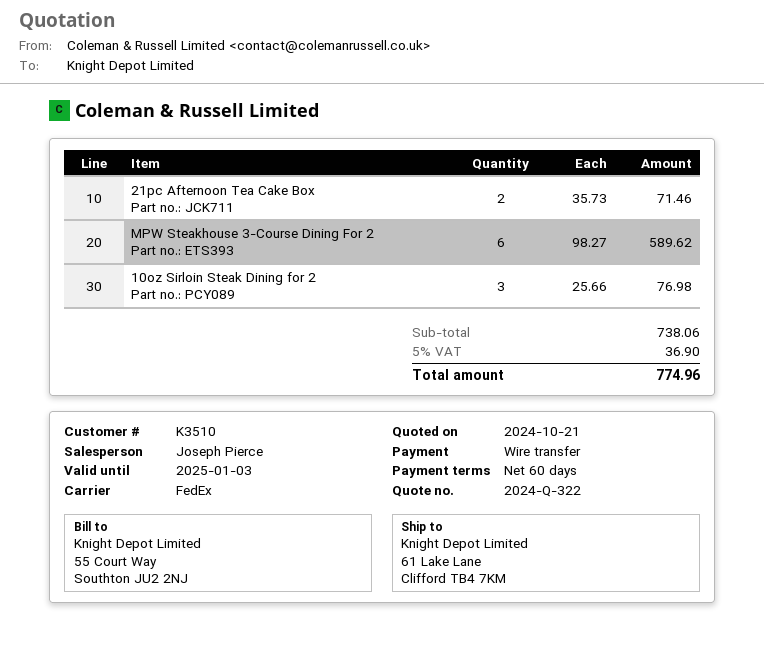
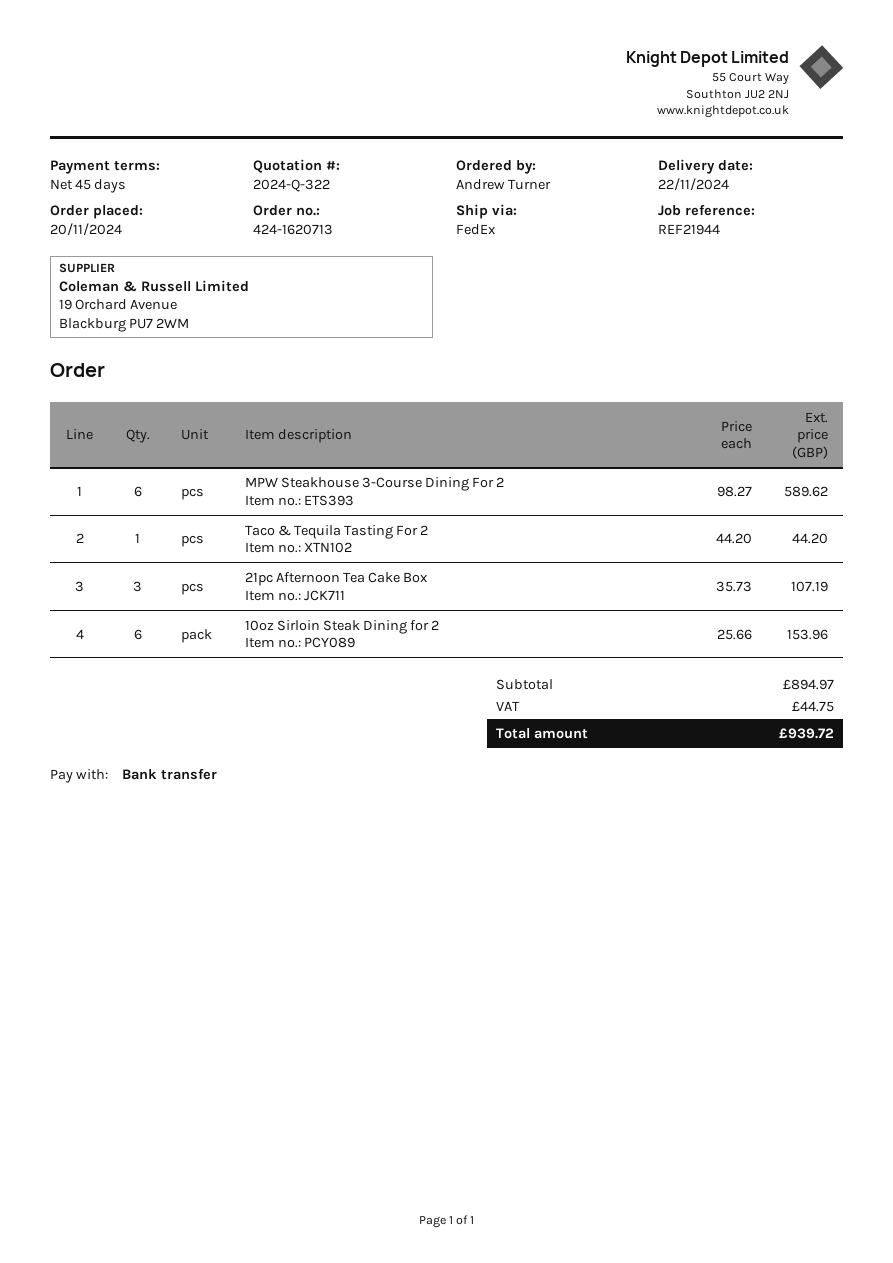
payment terms: 60 days -> 45 days
21pc Afternoon Tea Cake Box: 2 x 35.73 = 71.46 -> 3 x 35.73 = 107.19
10oz Sirloin Steak Dining for 2: 3 x 25.66 = 76.98 -> 6 x 25.66 = 153.96
Taco & Tequila Tasting For 2: none -> 1 x 44.20 = 44.20
subtotal: 738.06 -> 894.97
tax: 36.90 -> 44.75
total: 774.96 -> 939.72

